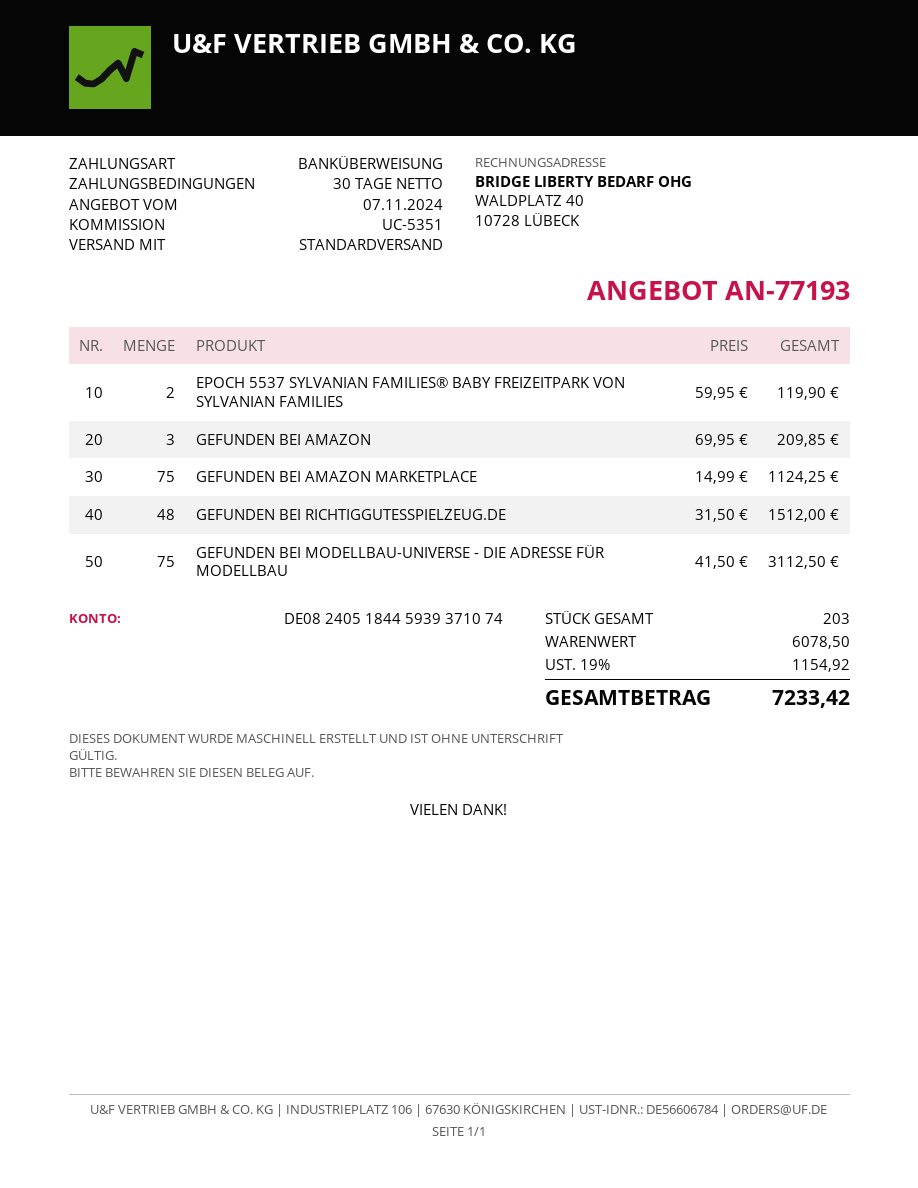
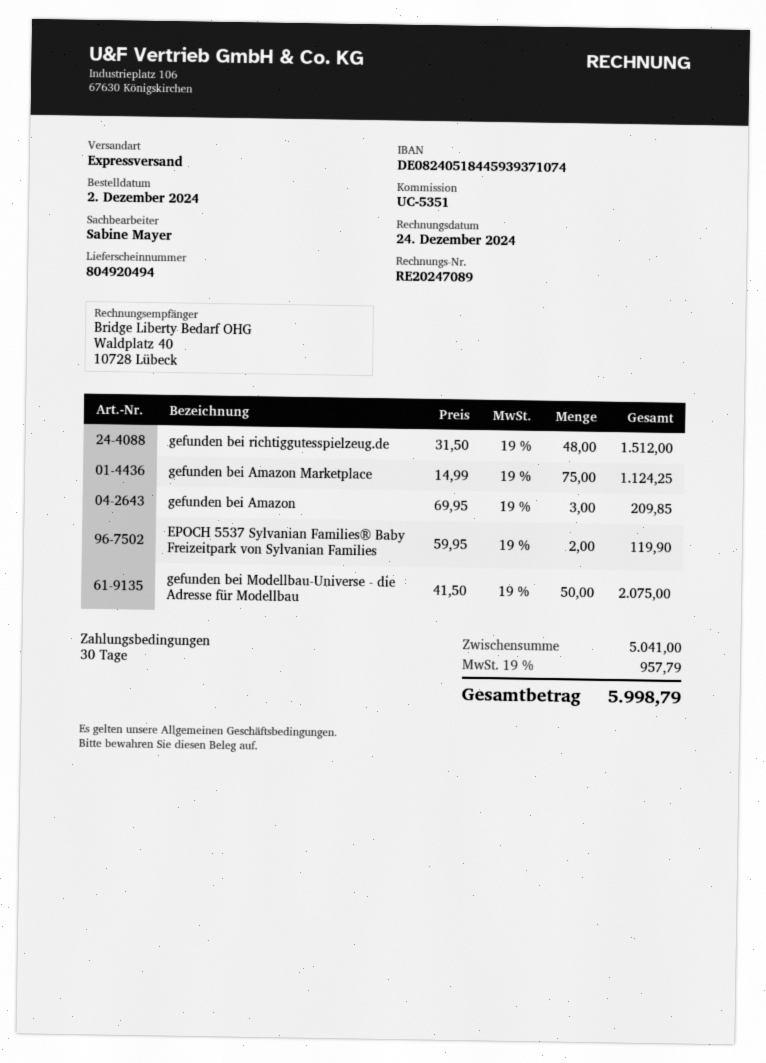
shipping method: standard -> express
GEFUNDEN BEI MODELLBAU-UNIVERSE - DIE ADRESSE FÜR MODELLBAU: 75 x 41.50 = 3112.50 -> 50 x 41.50 = 2075.00
subtotal: 6078.50 -> 5041.00
tax: 19% = 1154.92 -> 19% = 957.79
total: 7233.42 -> 5998.79

